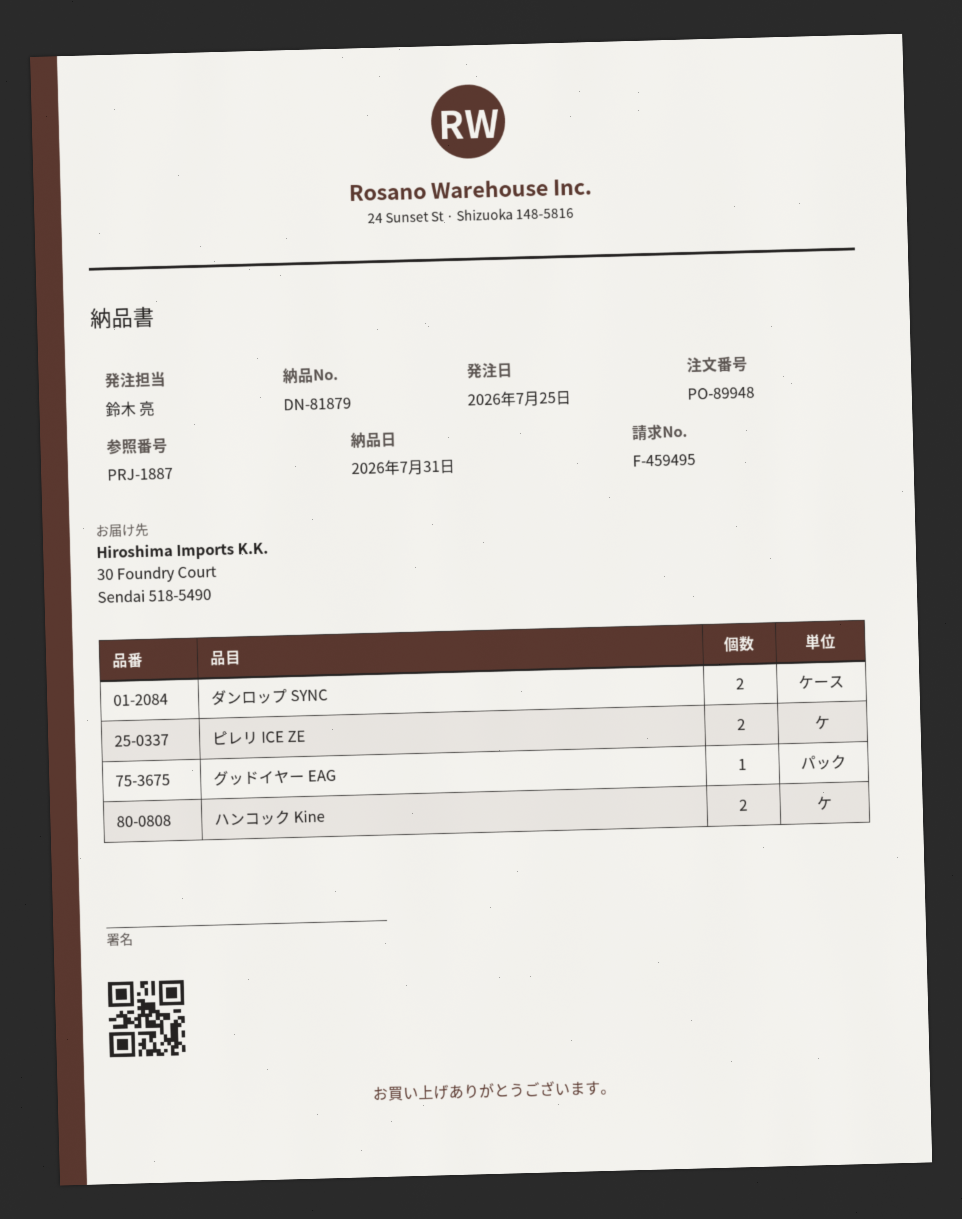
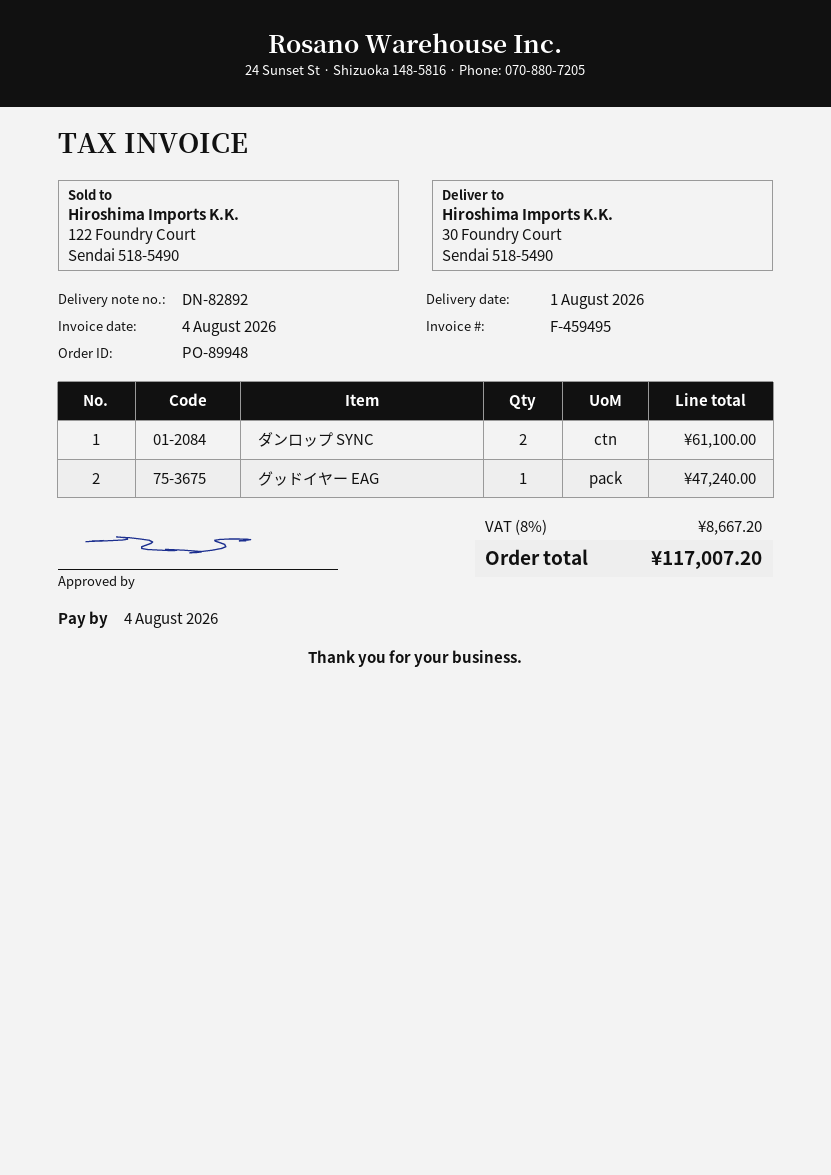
delivery note number: DN-81879 -> DN-82892
delivery date: 2026-07-31 -> 2026-08-01
ピレリ ICE ZE: 2 -> none
ハンコック Kine: 2 -> none

